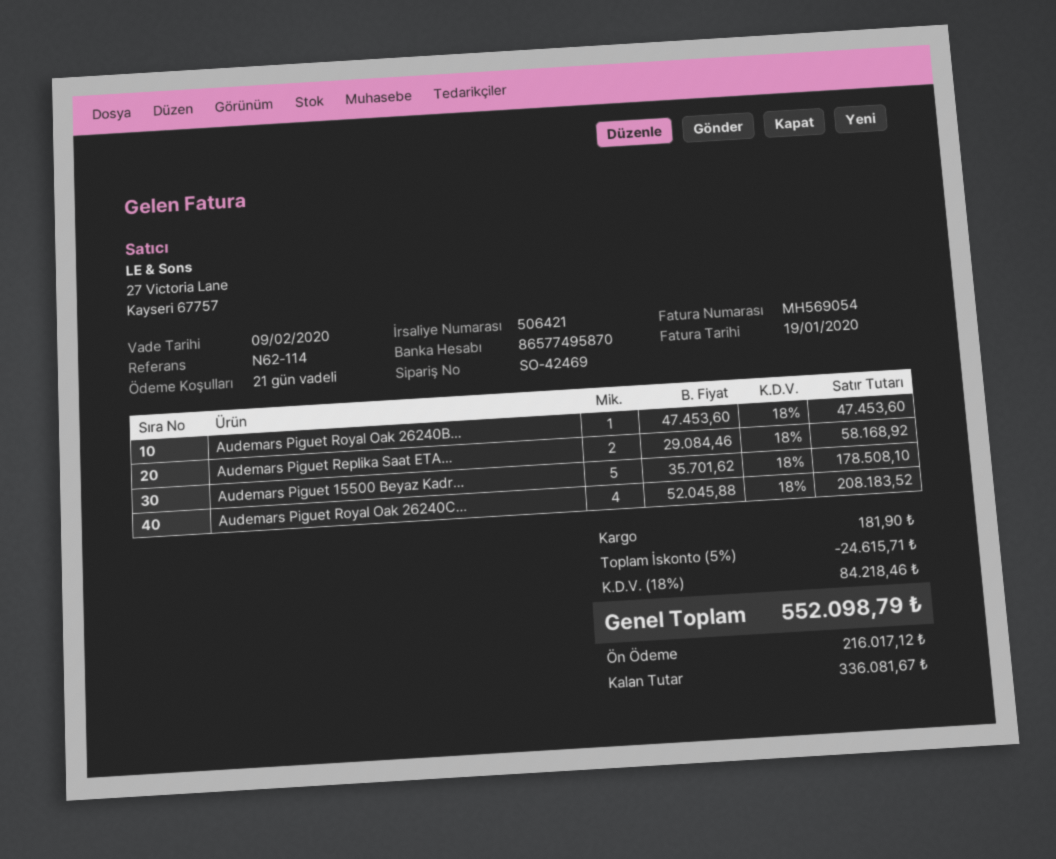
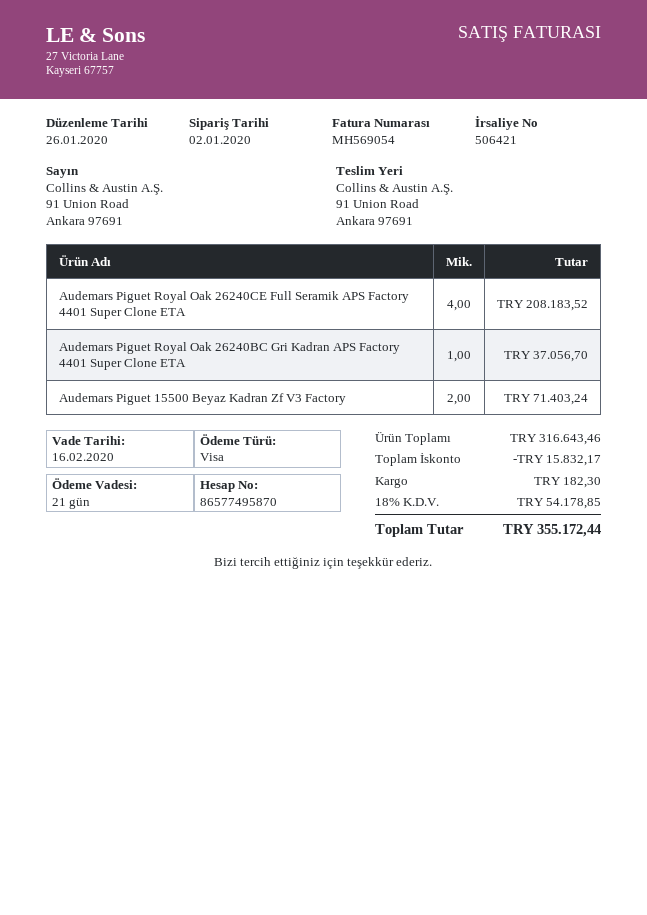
invoice date: 2020-01-19 -> 2020-01-26
due date: 2020-02-09 -> 2020-02-16
Audemars Piguet Royal Oak 26240B...: 1 for 47453.60 -> 1 for 37056.70
Audemars Piguet Replika Saat ETA...: 2 for 58168.92 -> none
Audemars Piguet 15500 Beyaz Kadr...: 5 for 178508.10 -> 2 for 71403.24
discount: 24615.71 -> 15832.17
shipping: 181.90 -> 182.30
tax: 18% = 84218.46 -> 18% = 54178.85
total: 552098.79 -> 355172.44

